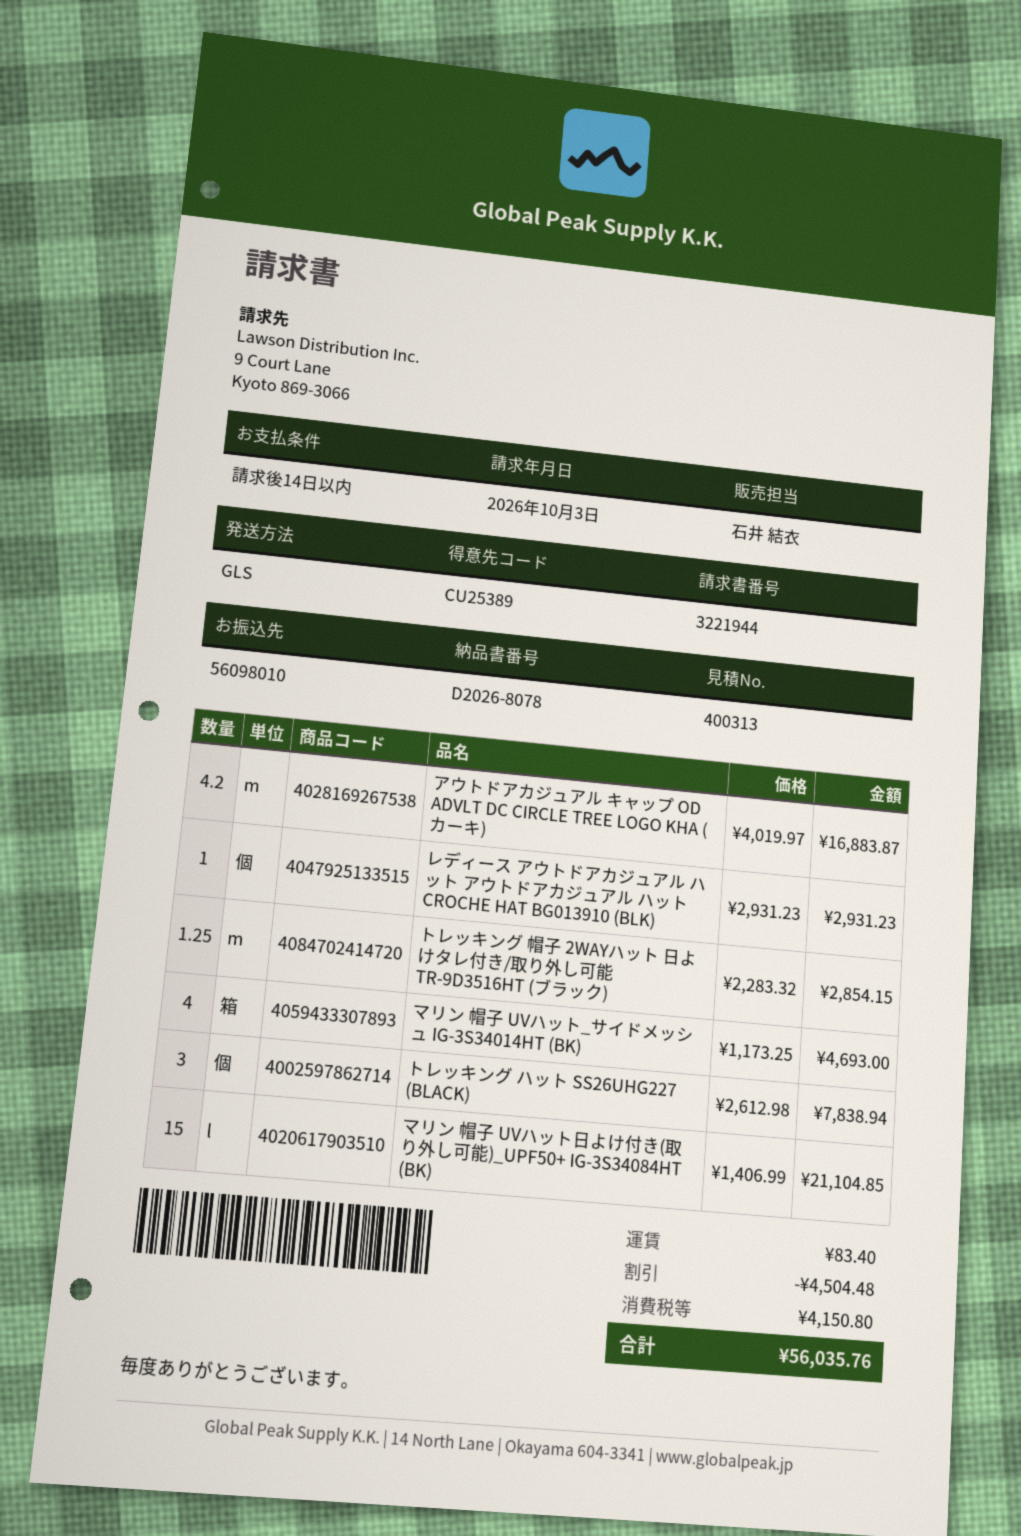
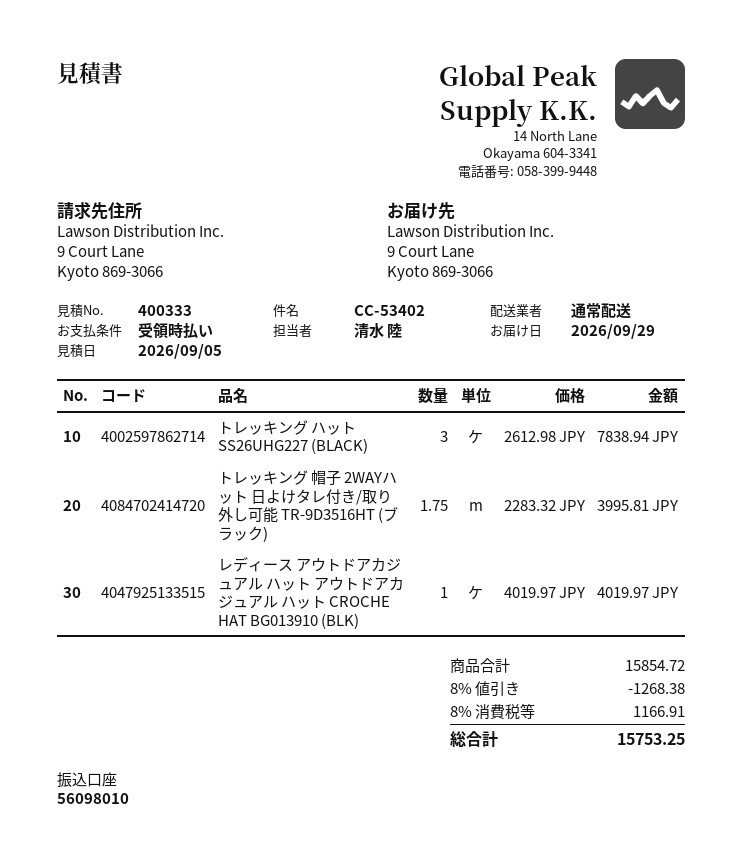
quote number: 400313 -> 400333
payment terms: 14 days -> on receipt
sales rep: 石井 結衣 -> 清水 陸
shipping method: GLS -> standard
アウトドアカジュアル キャップ OD ADVLT DC CIRCLE TREE LOGO KHA (カーキ): 4.2 x 4019.97 = 16883.87 -> none
レディース アウトドアカジュアル ハット アウトドアカジュアル ハット CROCHE HAT BG013910 (BLK): 1 x 2931.23 = 2931.23 -> 1 x 4019.97 = 4019.97
トレッキング 帽子 2WAYハット 日よけタレ付き/取り外し可能 TR-9D3516HT (ブラック): 1.25 x 2283.32 = 2854.15 -> 1.75 x 2283.32 = 3995.81
マリン 帽子 UVハット_サイドメッシュ IG-3S34014HT (BK): 4 x 1173.25 = 4693.00 -> none
マリン 帽子 UVハット日よけ付き(取り外し可能)_UPF50+ IG-3S34084HT (BK): 15 x 1406.99 = 21104.85 -> none
discount: 4504.48 -> 1268.38
shipping: 83.40 -> none
tax: 4150.80 -> 1166.91
total: 56035.76 -> 15753.25

